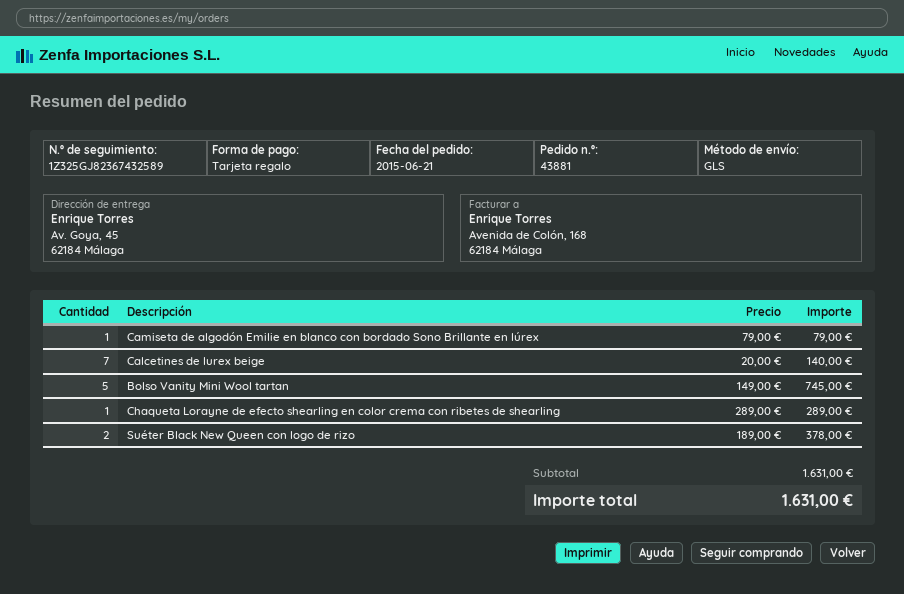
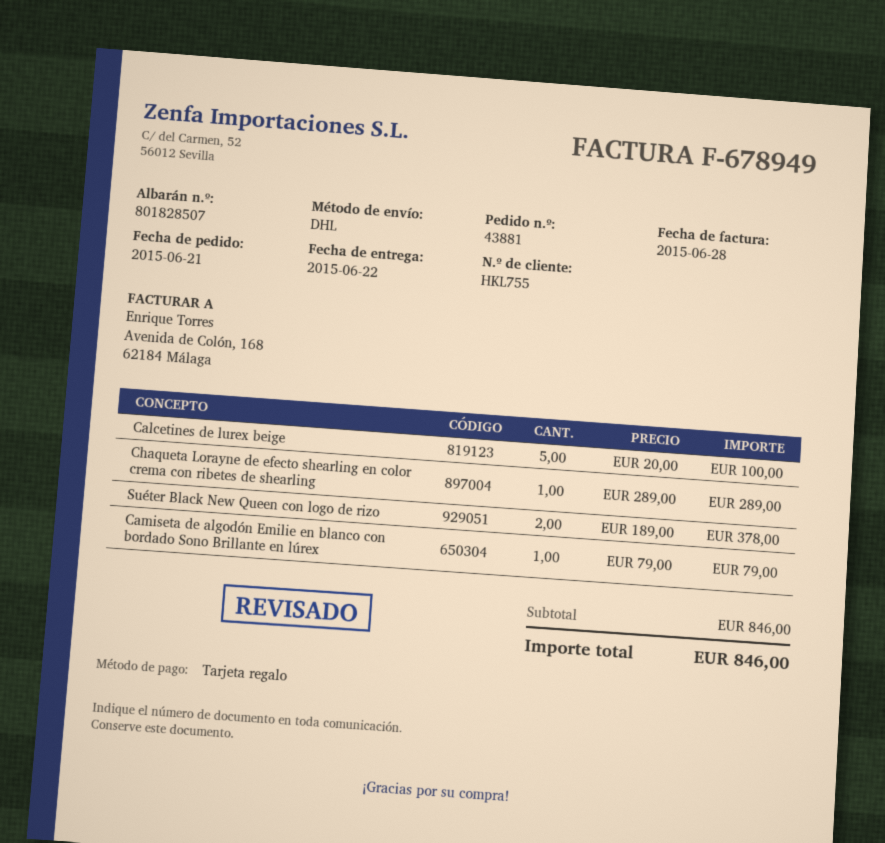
shipping method: GLS -> DHL
Calcetines de lurex beige: 7 x 20.00 = 140.00 -> 5 x 20.00 = 100.00
Bolso Vanity Mini Wool tartan: 5 x 149.00 = 745.00 -> none
subtotal: 1631.00 -> 846.00
total: 1631.00 -> 846.00

